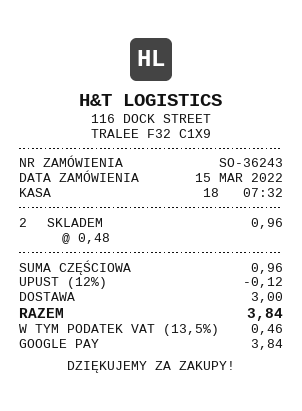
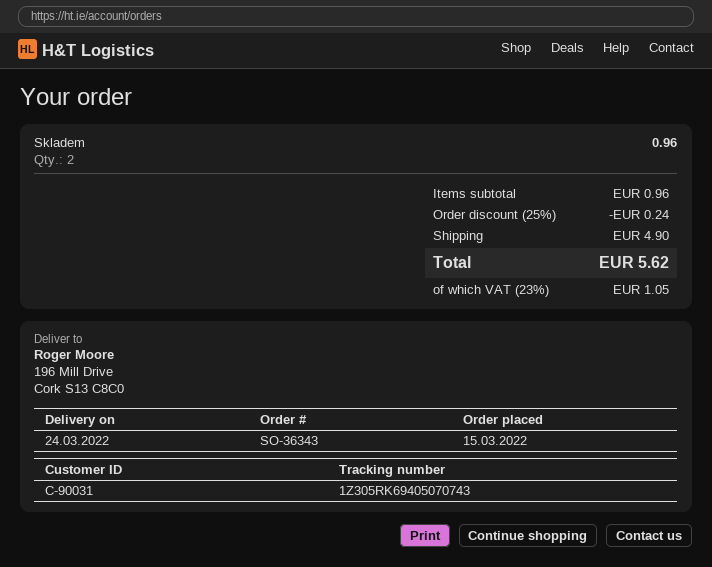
order number: SO-36243 -> SO-36343
discount: 12% = 0.12 -> 25% = 0.24
shipping: 3.00 -> 4.90
tax: 13.5% = 0.46 -> 23% = 1.05
total: 3.84 -> 5.62

